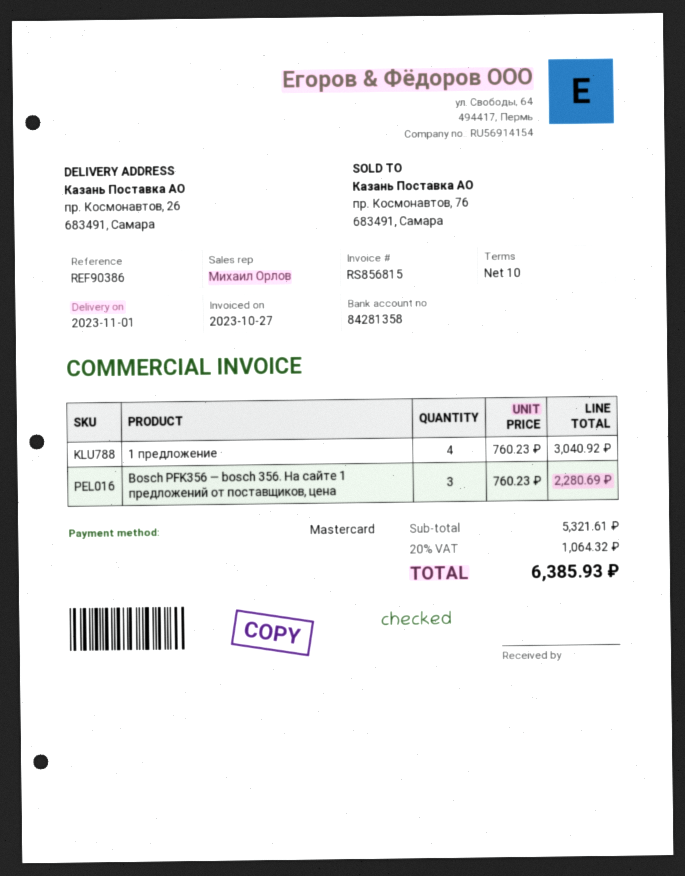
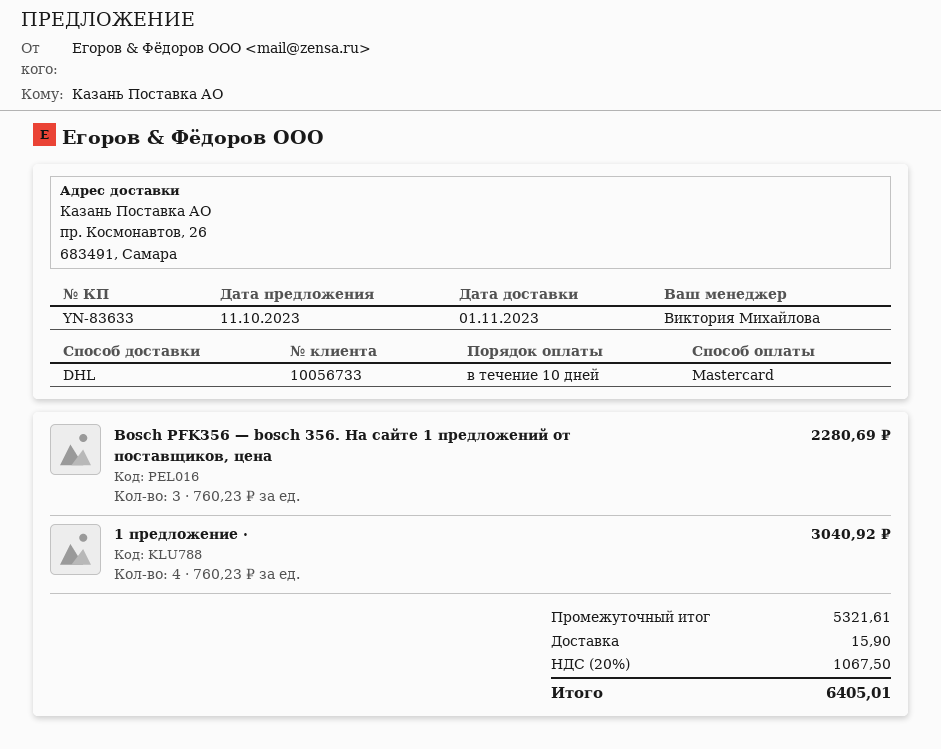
sales rep: Михаил Орлов -> Виктория Михайлова
shipping: none -> 15.90
tax: 20% = 1064.32 -> 20% = 1067.50
total: 6385.93 -> 6405.01

